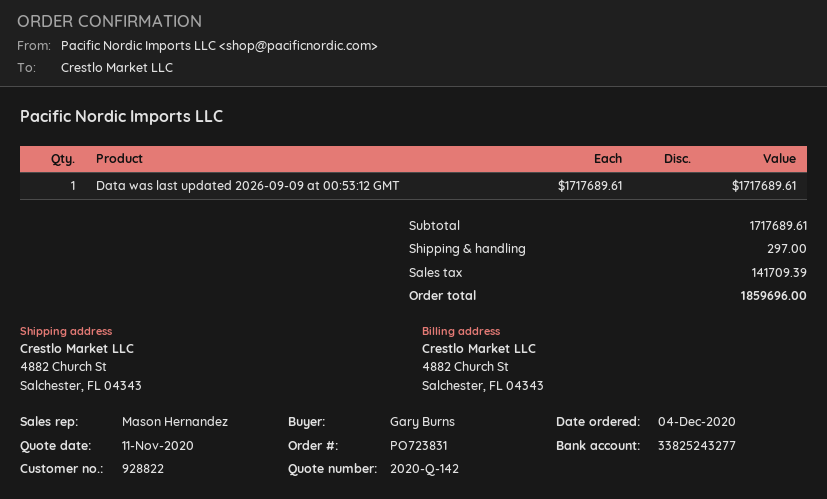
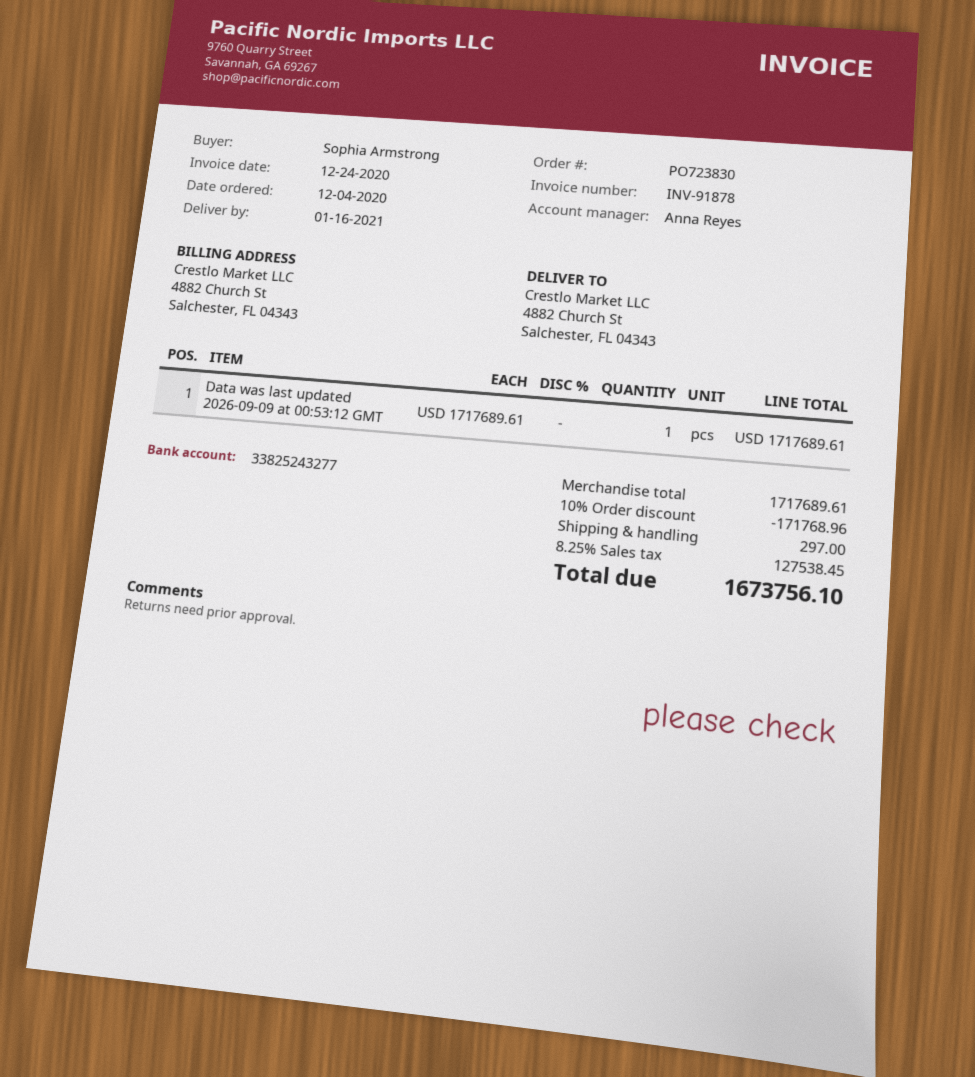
order number: PO723831 -> PO723830
ordered by: Gary Burns -> Sophia Armstrong
sales rep: Mason Hernandez -> Anna Reyes
discount: none -> 10% = 171768.96
tax: 141709.39 -> 127538.45
total: 1859696.00 -> 1673756.10

